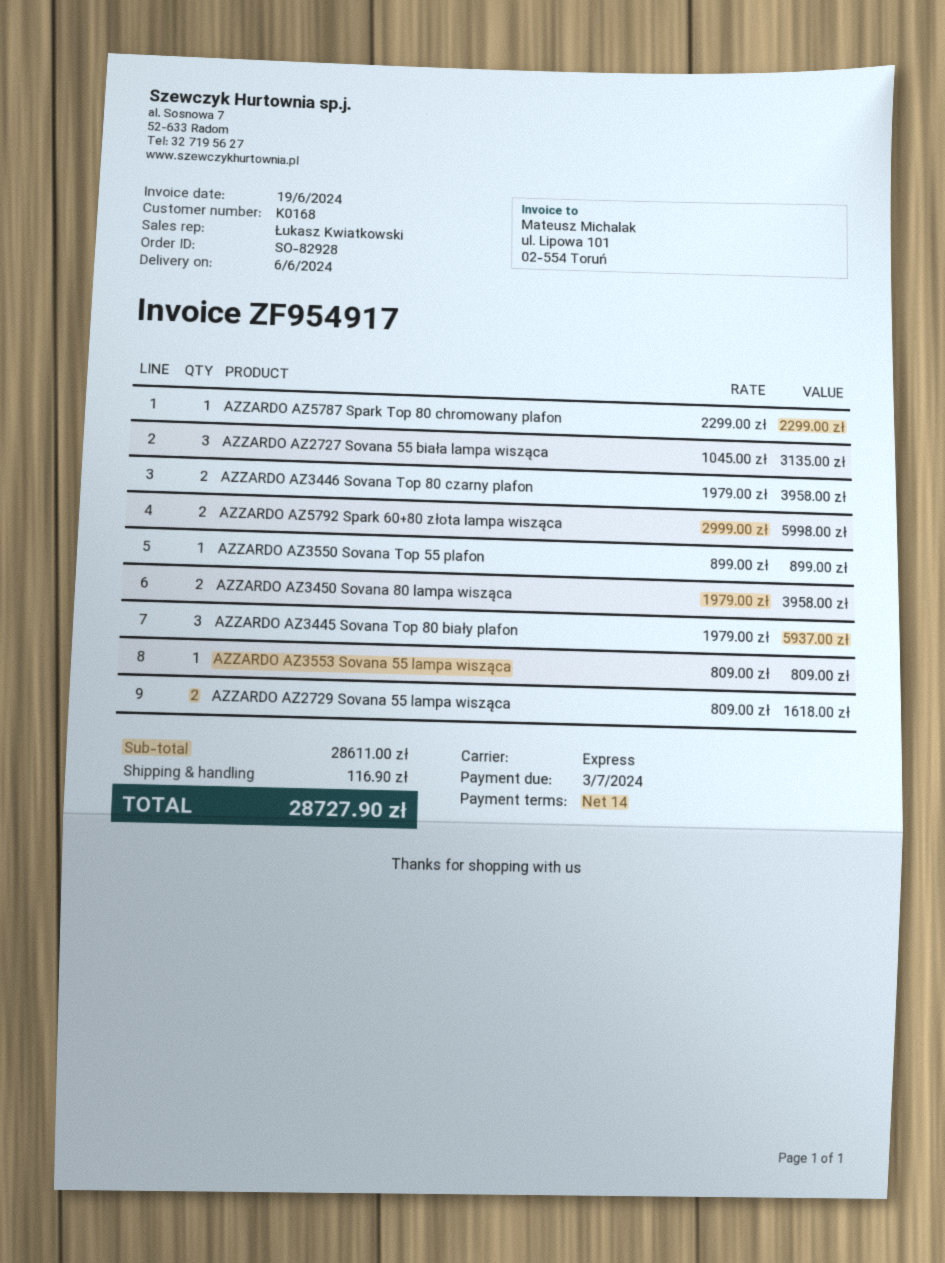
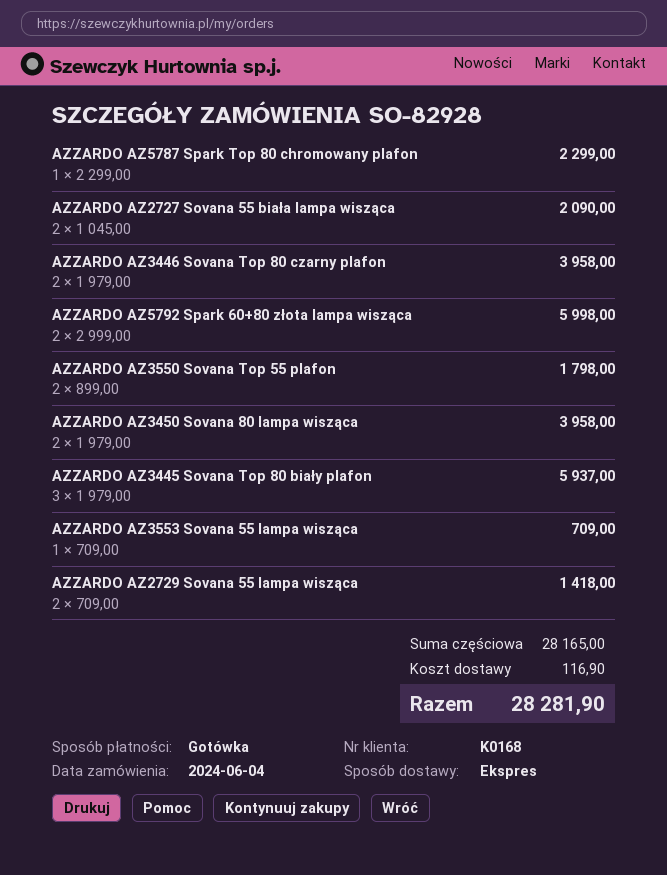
AZZARDO AZ2727 Sovana 55 biała lampa wisząca: 3 x 1045.00 = 3135.00 -> 2 x 1045.00 = 2090.00
AZZARDO AZ3550 Sovana Top 55 plafon: 1 x 899.00 = 899.00 -> 2 x 899.00 = 1798.00
AZZARDO AZ3553 Sovana 55 lampa wisząca: 1 x 809.00 = 809.00 -> 1 x 709.00 = 709.00
AZZARDO AZ2729 Sovana 55 lampa wisząca: 2 x 809.00 = 1618.00 -> 2 x 709.00 = 1418.00
subtotal: 28611.00 -> 28165.00
total: 28727.90 -> 28281.90

